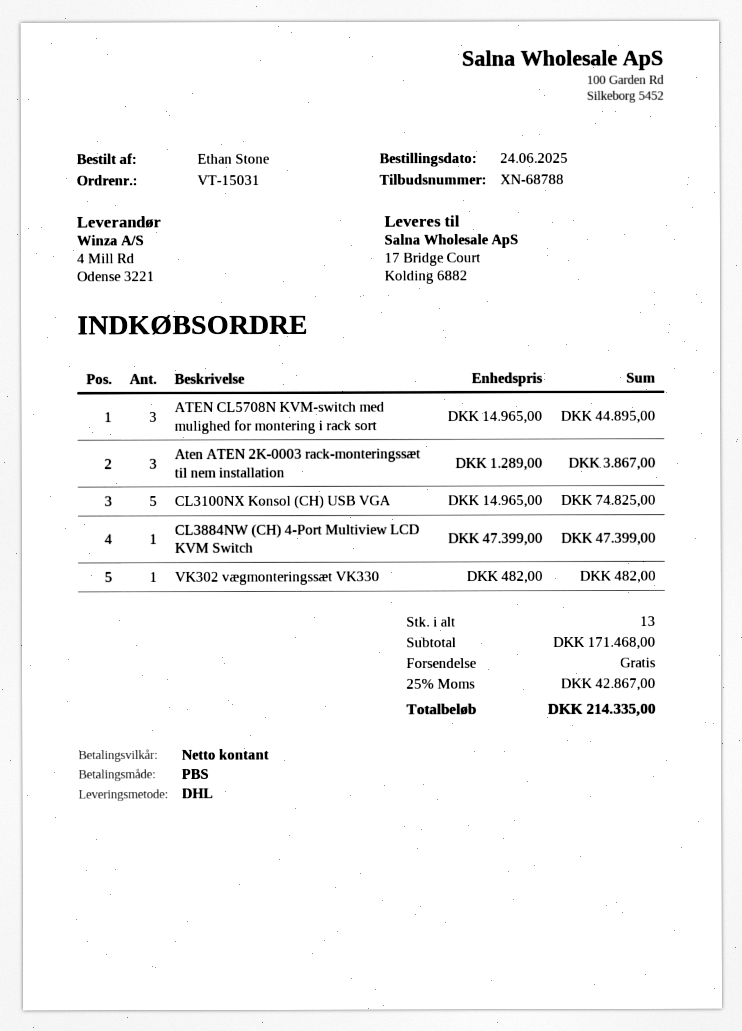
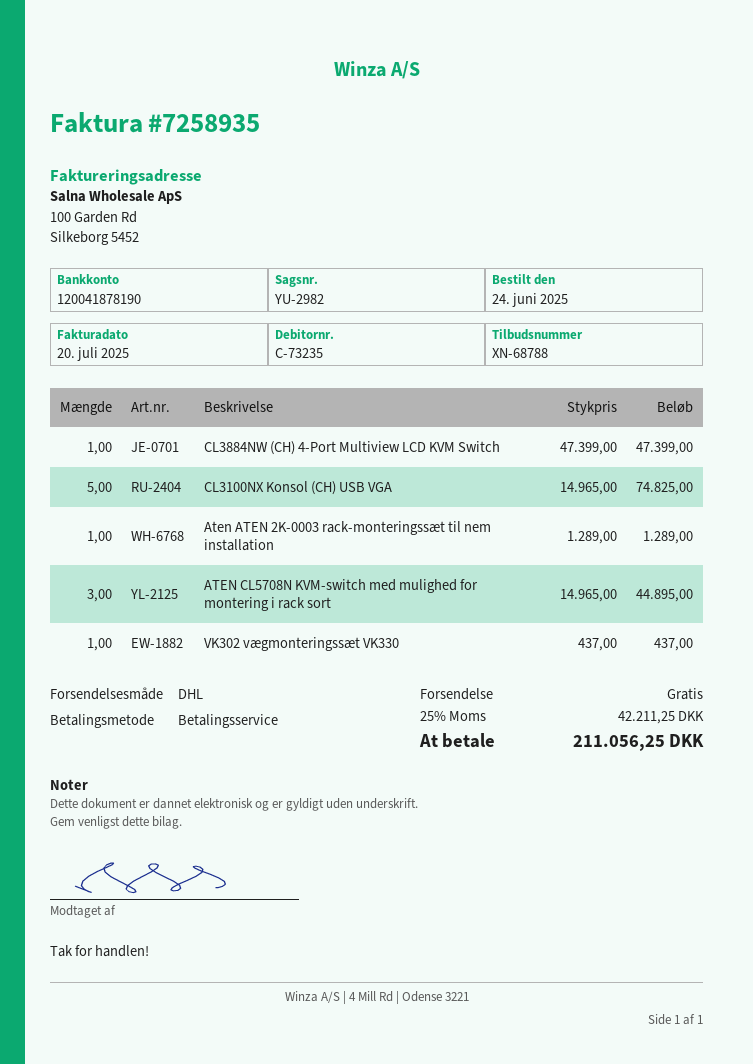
Aten ATEN 2K-0003 rack-monteringssæt til nem installation: 3 x 1289.00 = 3867.00 -> 1 x 1289.00 = 1289.00
VK302 vægmonteringssæt VK330: 1 x 482.00 = 482.00 -> 1 x 437.00 = 437.00
tax: 25% = 42867.00 -> 25% = 42211.25
total: 214335.00 -> 211056.25

